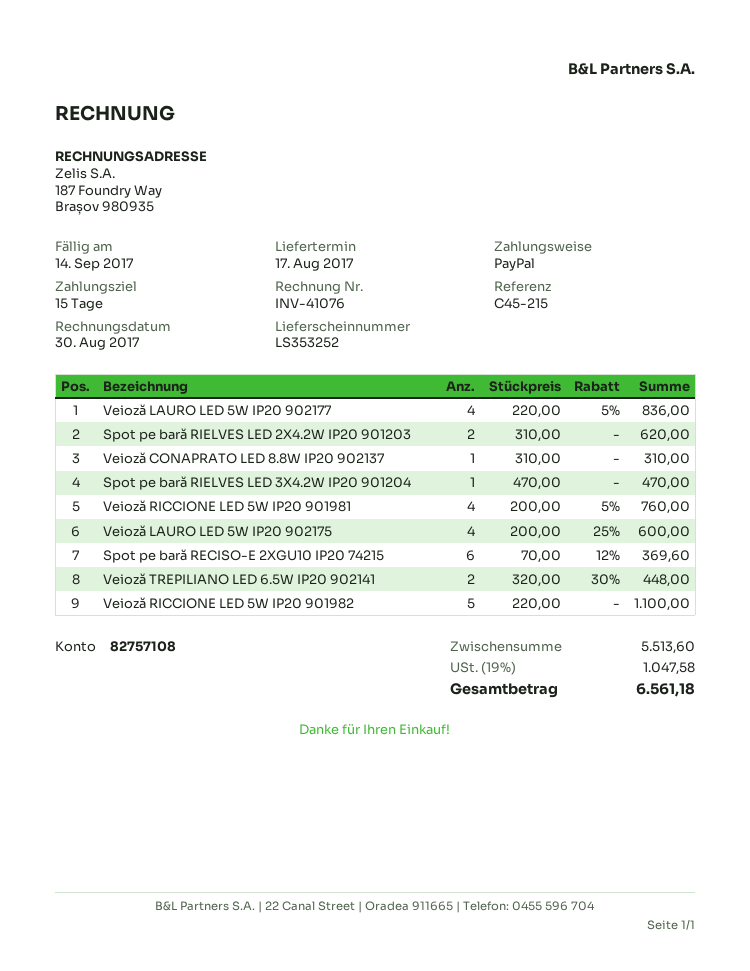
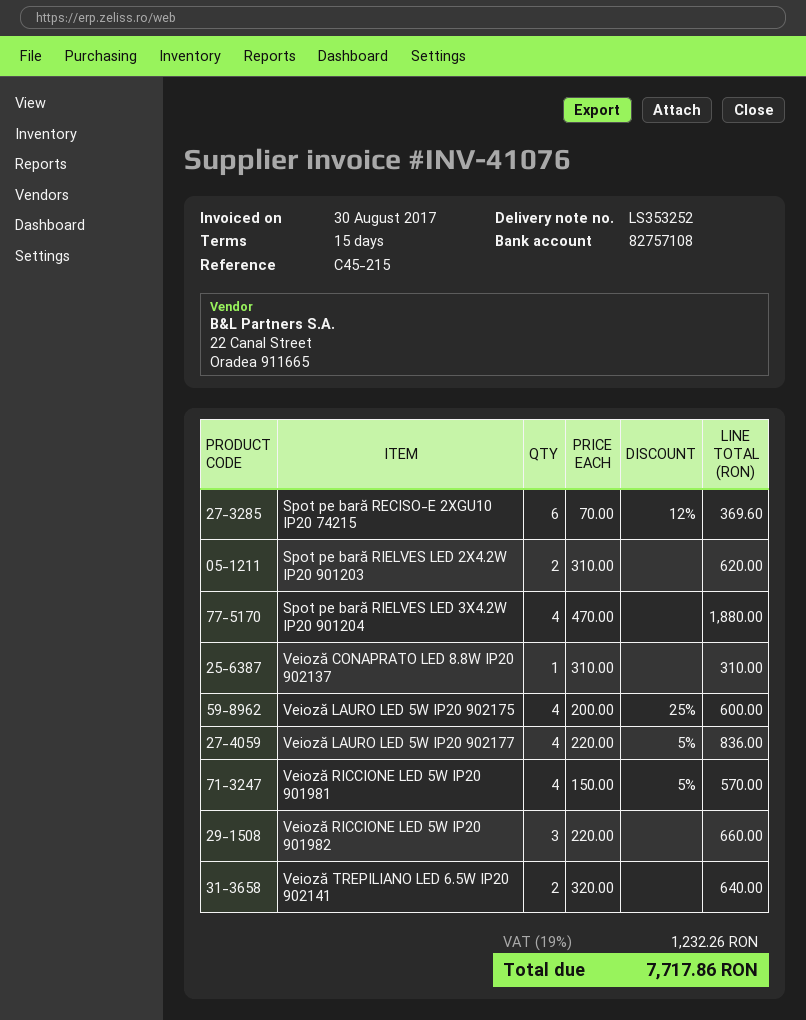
Spot pe bară RIELVES LED 3X4.2W IP20 901204: 1 x 470.00 = 470.00 -> 4 x 470.00 = 1880.00
Veioză RICCIONE LED 5W IP20 901981: 4 x 200.00 - 5% = 760.00 -> 4 x 150.00 - 5% = 570.00
Veioză TREPILIANO LED 6.5W IP20 902141: 2 x 320.00 - 30% = 448.00 -> 2 x 320.00 = 640.00
Veioză RICCIONE LED 5W IP20 901982: 5 x 220.00 = 1100.00 -> 3 x 220.00 = 660.00
tax: 19% = 1047.58 -> 19% = 1232.26
total: 6561.18 -> 7717.86

